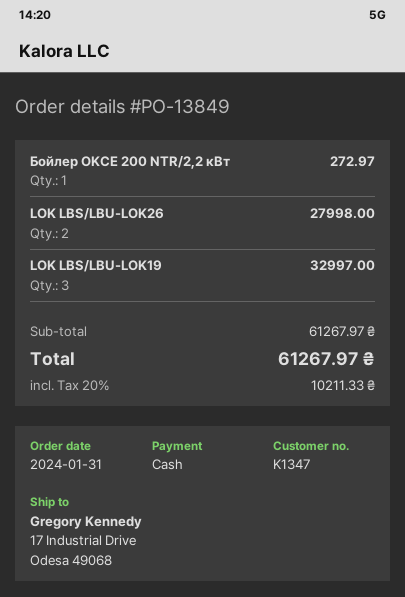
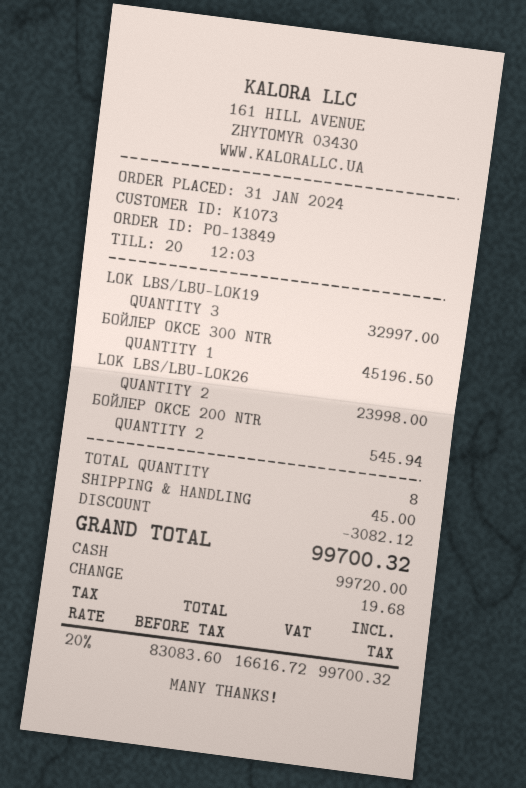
customer number: K1347 -> K1073
Бойлер OKCE 200 NTR/2,2 кВт: 1 for 272.97 -> 2 for 545.94
LOK LBS/LBU-LOK26: 2 for 27998.00 -> 2 for 23998.00
БОЙЛЕР ОКСЕ 300 NTR: none -> 1 for 45196.50
discount: none -> 3082.12
shipping: none -> 45.00
tax: 20% = 10211.33 -> 20% = 16616.72
total: 61267.97 -> 99700.32

